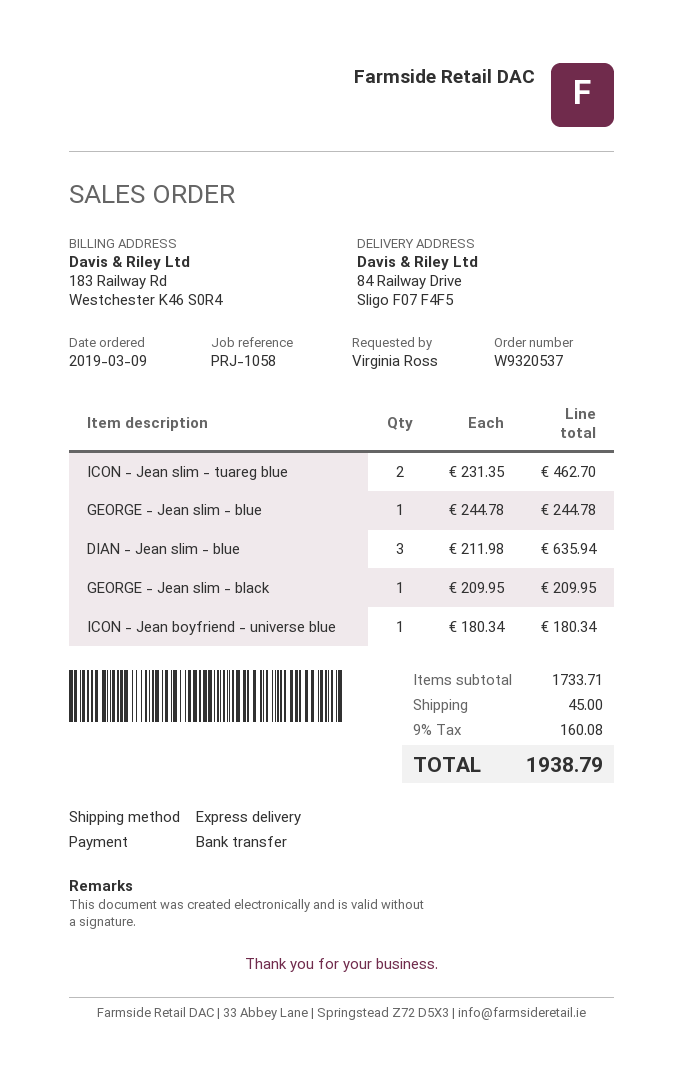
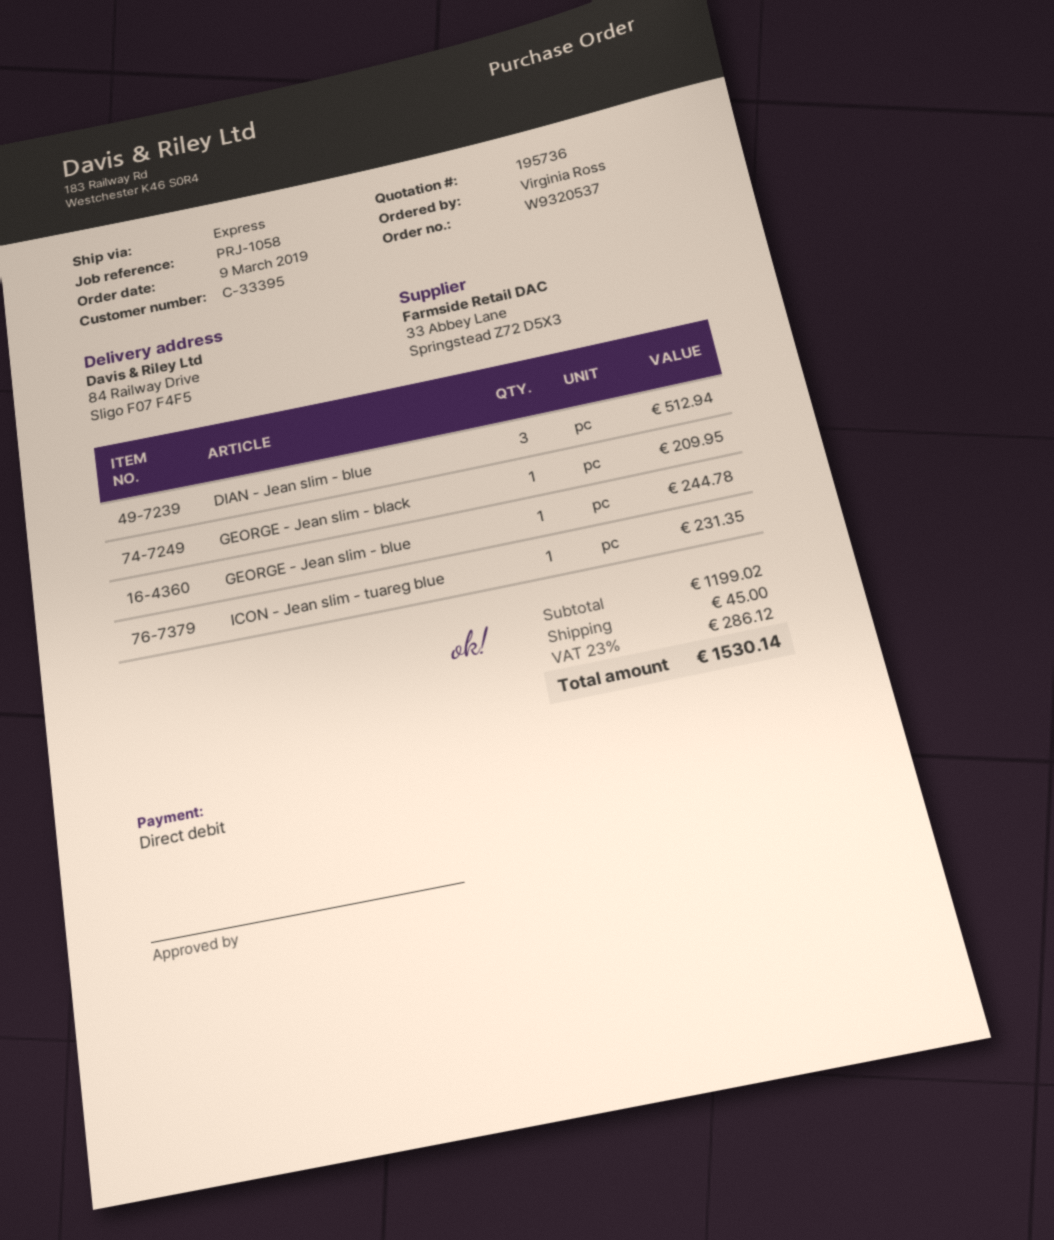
payment method: bank transfer -> direct debit
ICON - Jean slim - tuareg blue: 2 for 462.70 -> 1 for 231.35
DIAN - Jean slim - blue: 3 for 635.94 -> 3 for 512.94
ICON - Jean boyfriend - universe blue: 1 for 180.34 -> none
subtotal: 1733.71 -> 1199.02
tax: 9% = 160.08 -> 23% = 286.12
total: 1938.79 -> 1530.14

